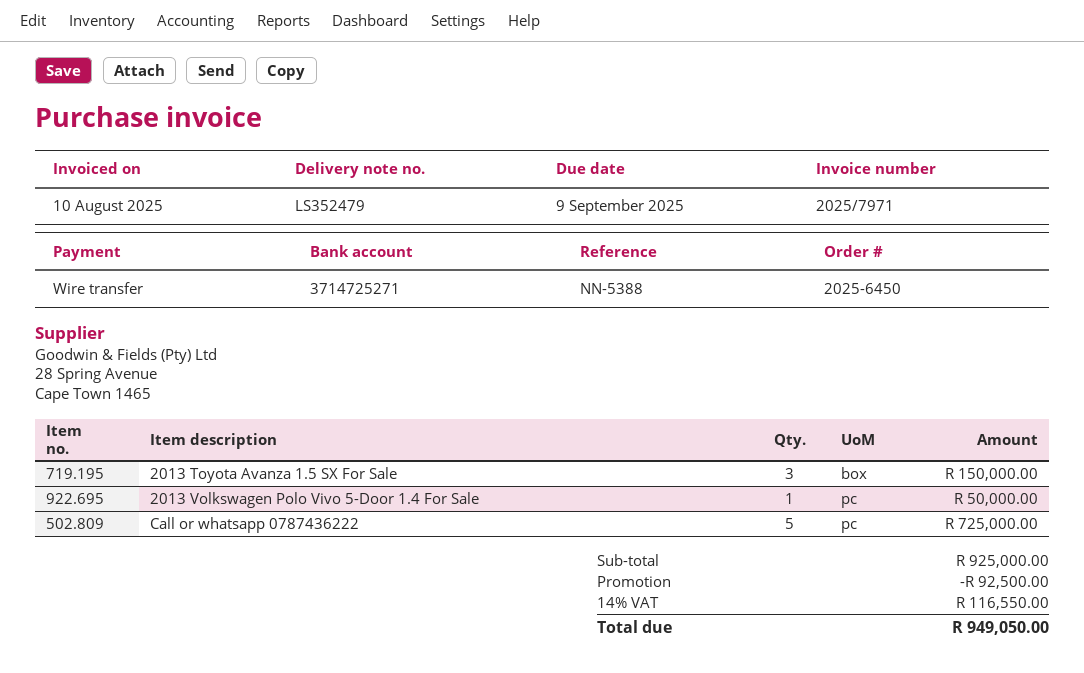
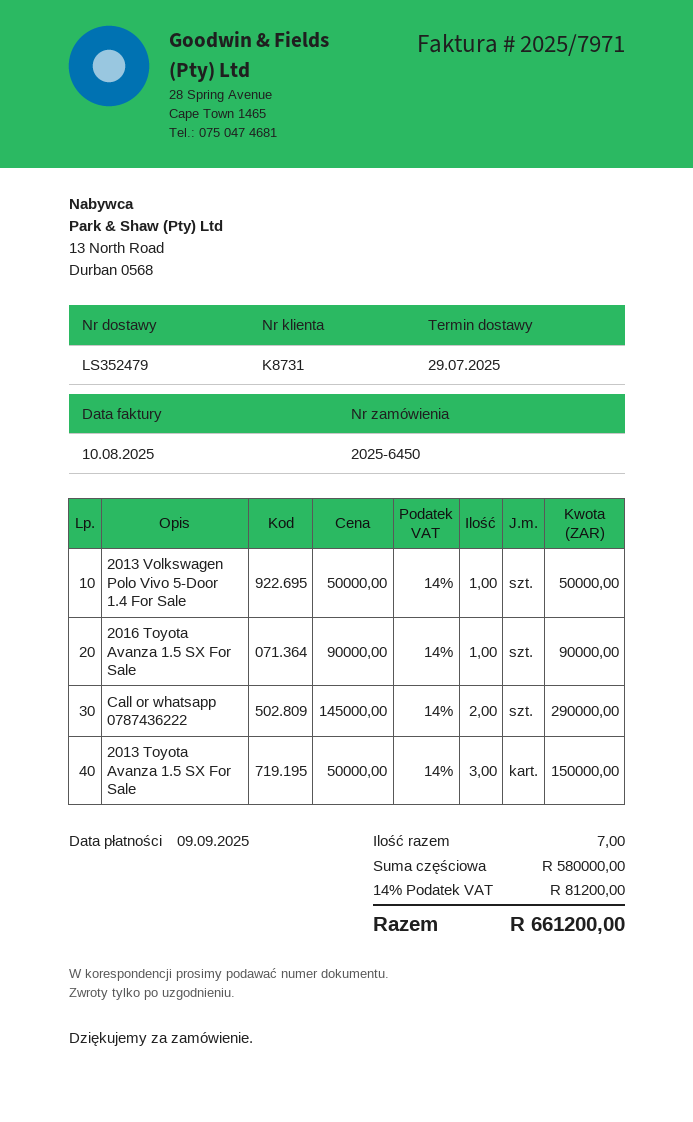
Call or whatsapp 0787436222: 5 for 725000.00 -> 2 for 290000.00
2016 Toyota Avanza 1.5 SX For Sale: none -> 1 for 90000.00
subtotal: 925000.00 -> 580000.00
discount: 92500.00 -> none
tax: 14% = 116550.00 -> 14% = 81200.00
total: 949050.00 -> 661200.00

